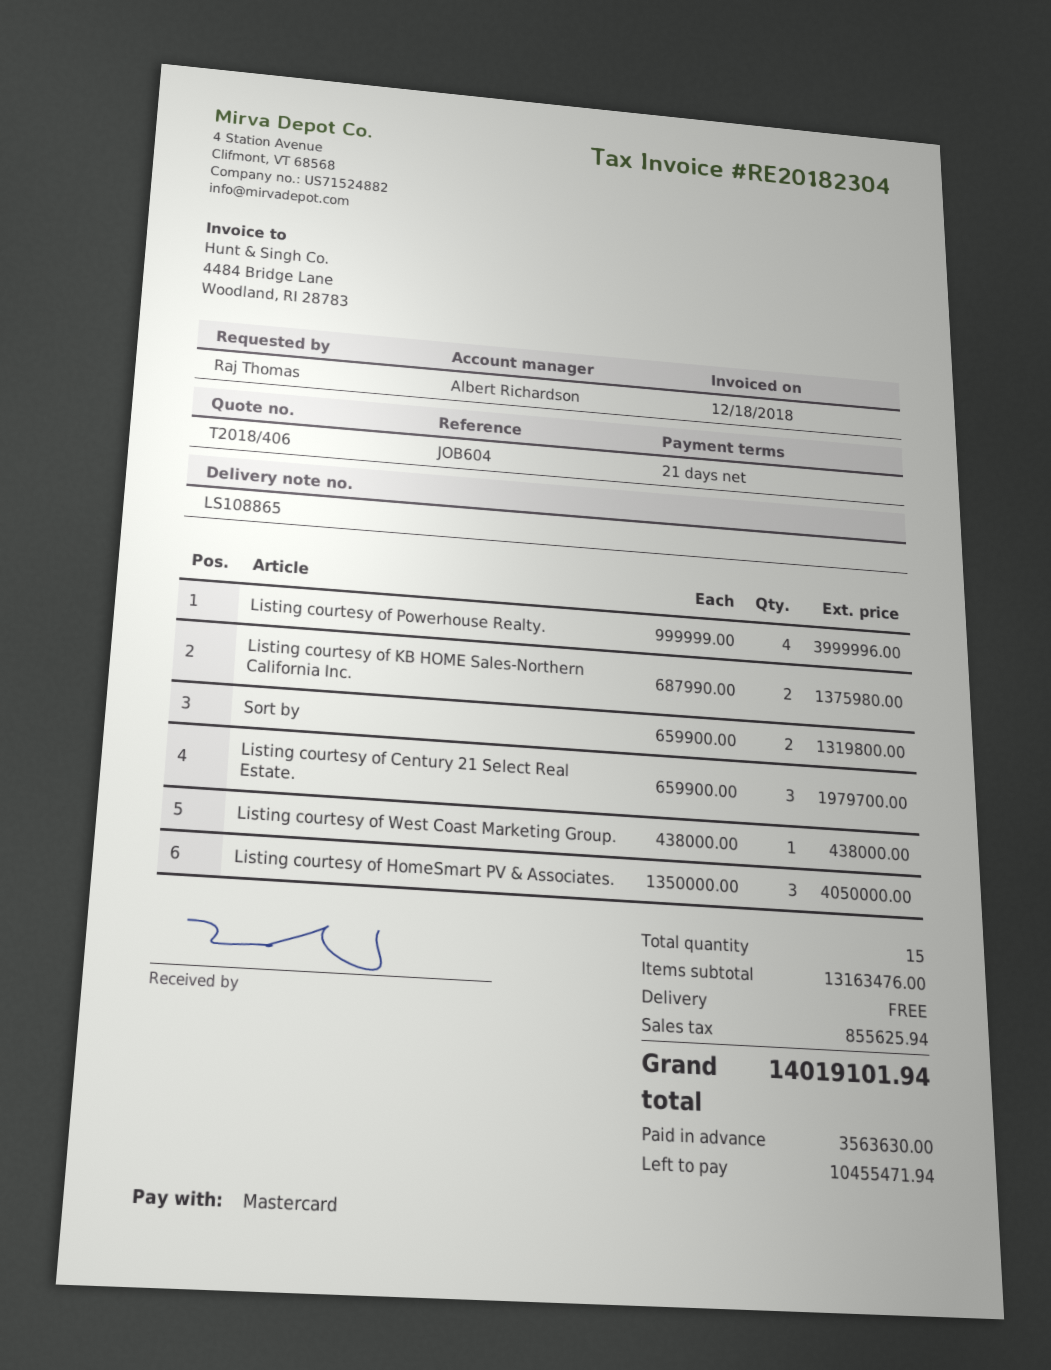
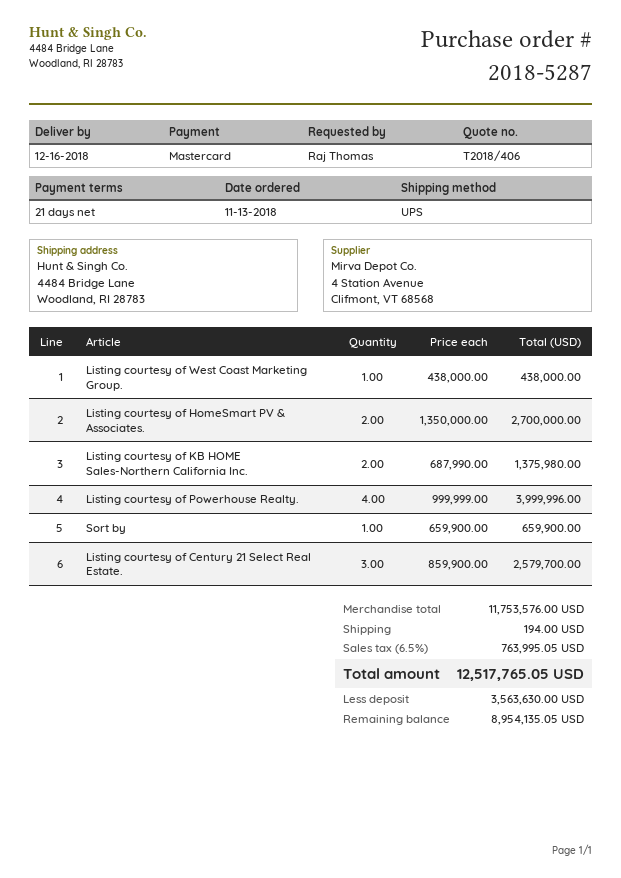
Sort by: 2 x 659900.00 = 1319800.00 -> 1 x 659900.00 = 659900.00
Listing courtesy of Century 21 Select Real Estate.: 3 x 659900.00 = 1979700.00 -> 3 x 859900.00 = 2579700.00
Listing courtesy of HomeSmart PV & Associates.: 3 x 1350000.00 = 4050000.00 -> 2 x 1350000.00 = 2700000.00
subtotal: 13163476.00 -> 11753576.00
shipping: 0.00 -> 194.00
tax: 855625.94 -> 763995.05
total: 14019101.94 -> 12517765.05
balance: 10455471.94 -> 8954135.05

